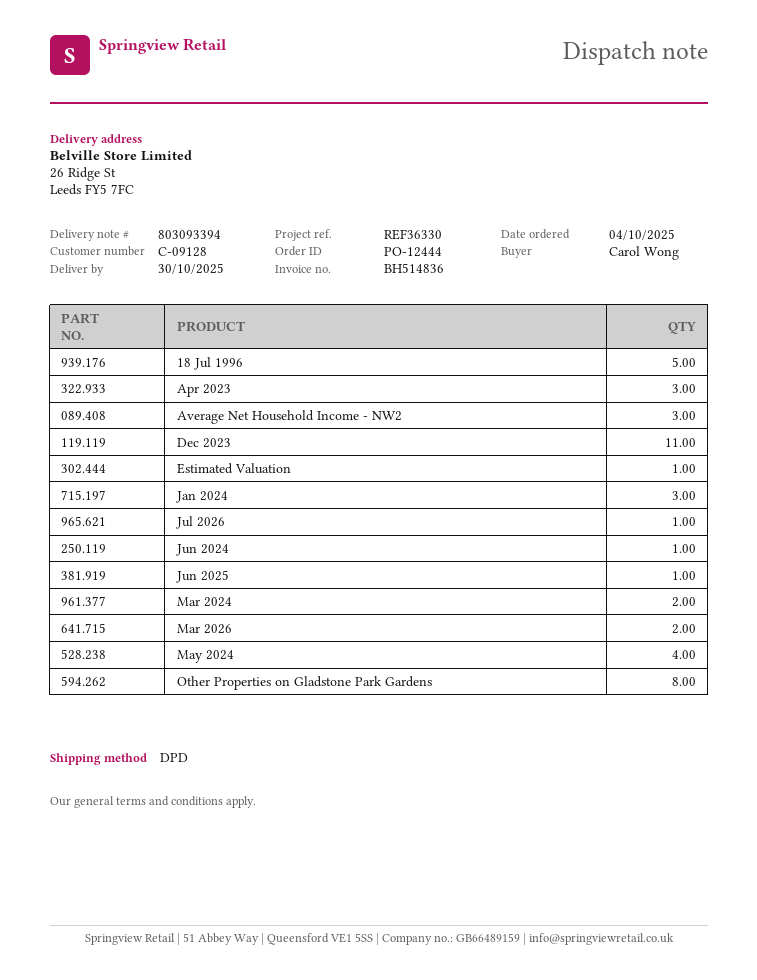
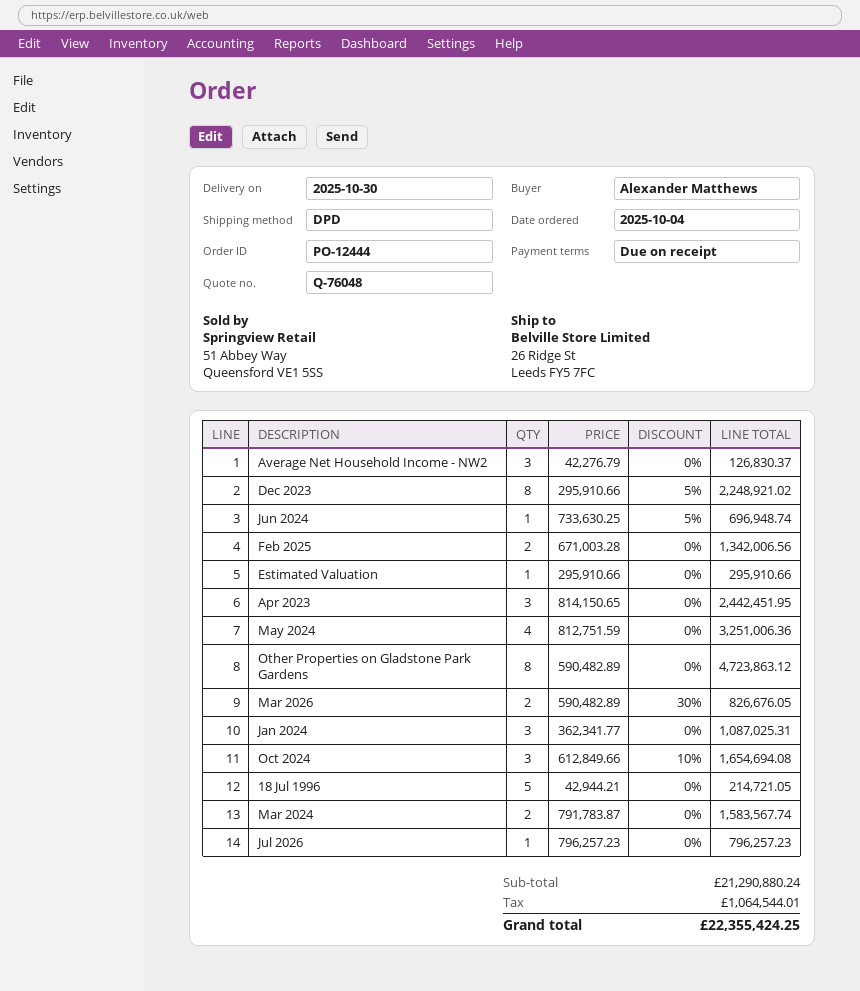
ordered by: Carol Wong -> Alexander Matthews
Dec 2023: 11 -> 8
Jun 2025: 1 -> none
Feb 2025: none -> 2
Oct 2024: none -> 3

